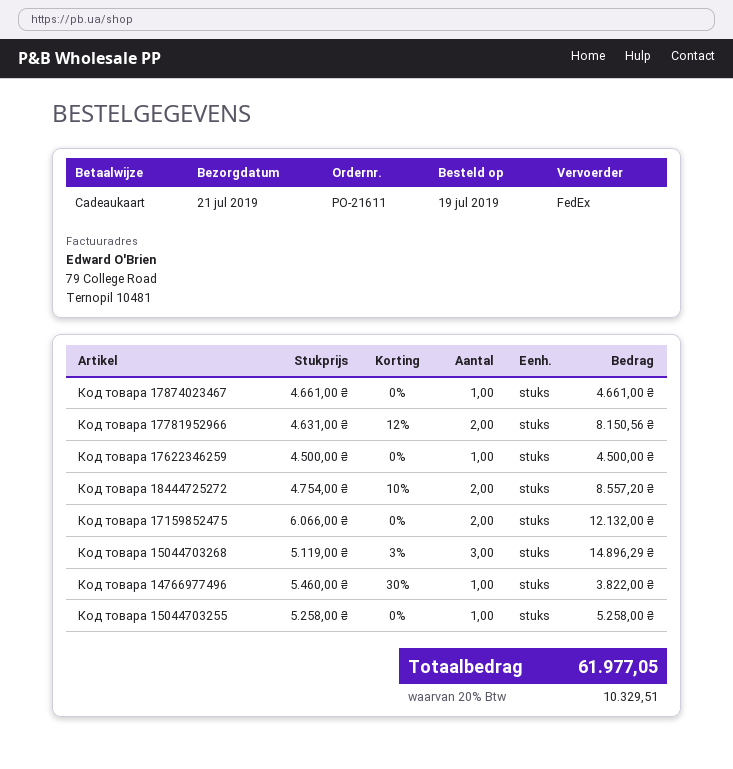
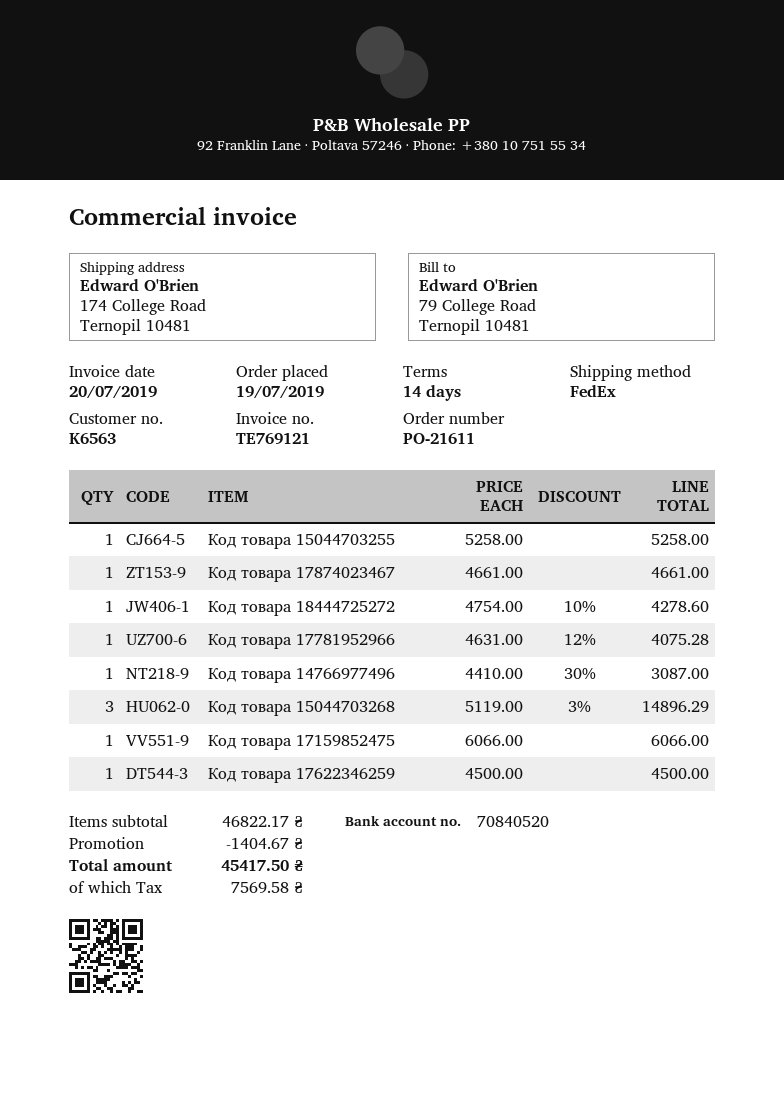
Код товара 17781952966: 2 x 4631.00 - 12% = 8150.56 -> 1 x 4631.00 - 12% = 4075.28
Код товара 18444725272: 2 x 4754.00 - 10% = 8557.20 -> 1 x 4754.00 - 10% = 4278.60
Код товара 17159852475: 2 x 6066.00 = 12132.00 -> 1 x 6066.00 = 6066.00
Код товара 14766977496: 1 x 5460.00 - 30% = 3822.00 -> 1 x 4410.00 - 30% = 3087.00
discount: none -> 1404.67
tax: 10329.51 -> 7569.58
total: 61977.05 -> 45417.50

